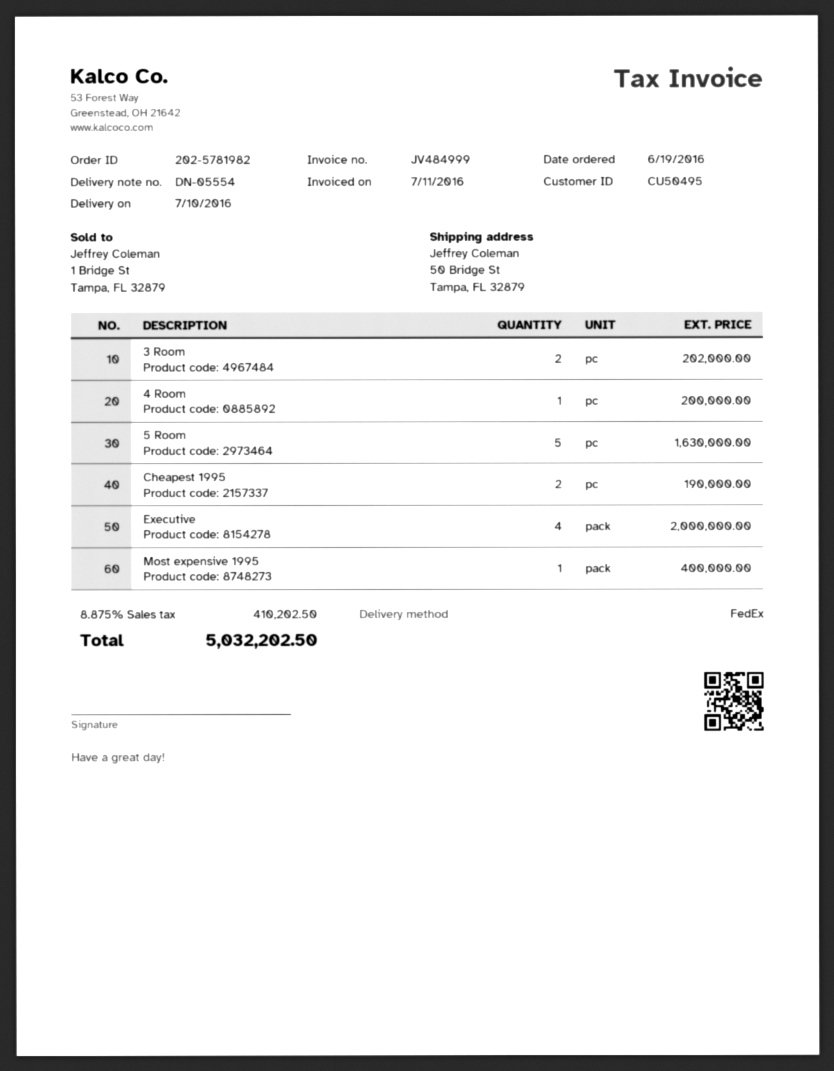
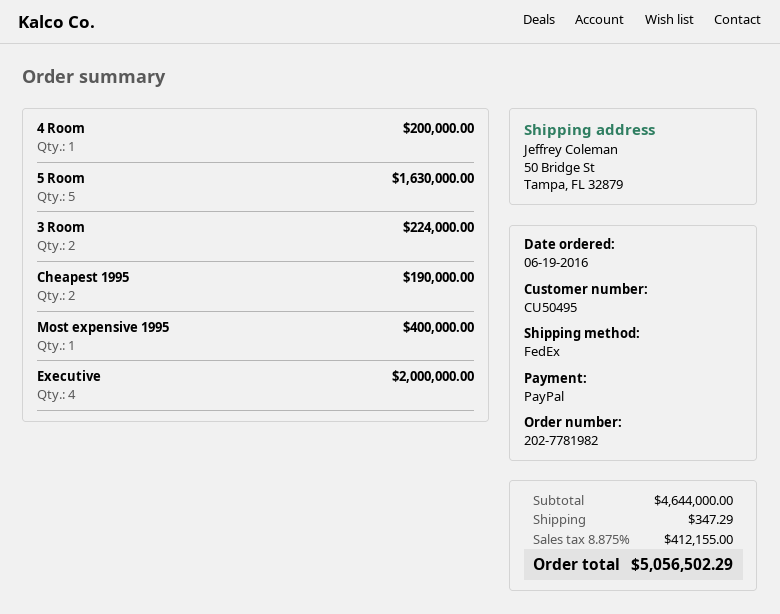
order number: 202-5781982 -> 202-7781982
3 Room: 2 for 202000.00 -> 2 for 224000.00
shipping: none -> 347.29
tax: 8.875% = 410202.50 -> 8.875% = 412155.00
total: 5032202.50 -> 5056502.29

